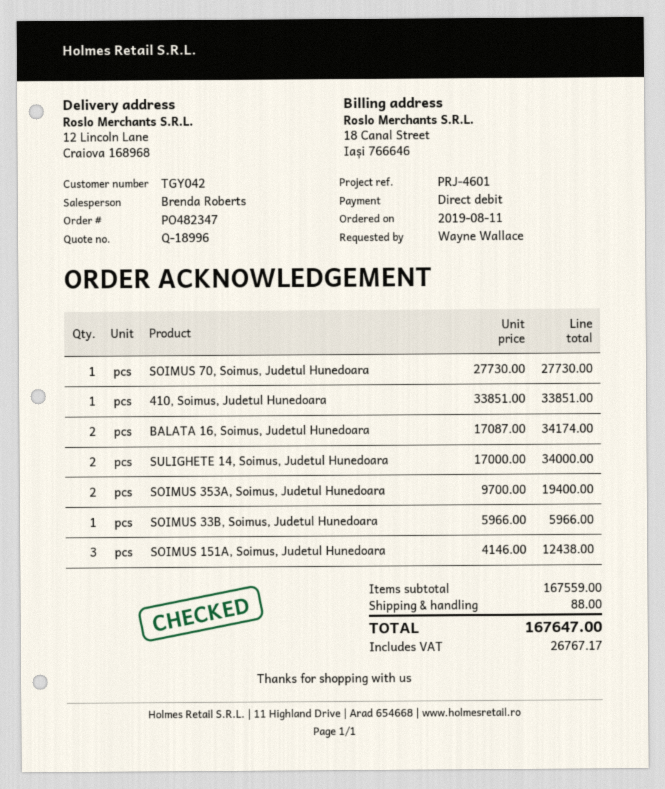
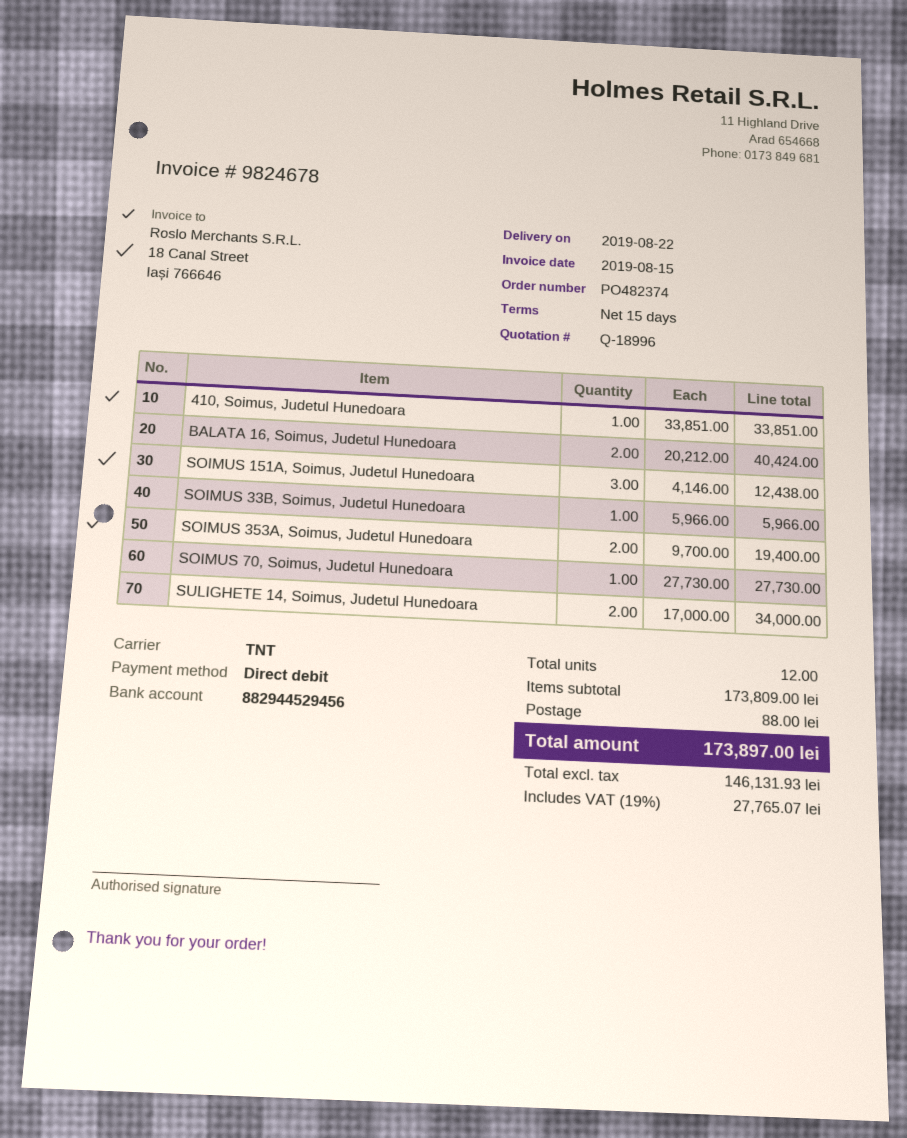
order number: PO482347 -> PO482374
BALATA 16, Soimus, Judetul Hunedoara: 2 x 17087.00 = 34174.00 -> 2 x 20212.00 = 40424.00
subtotal: 167559.00 -> 173809.00
tax: 26767.17 -> 27765.07
total: 167647.00 -> 173897.00

